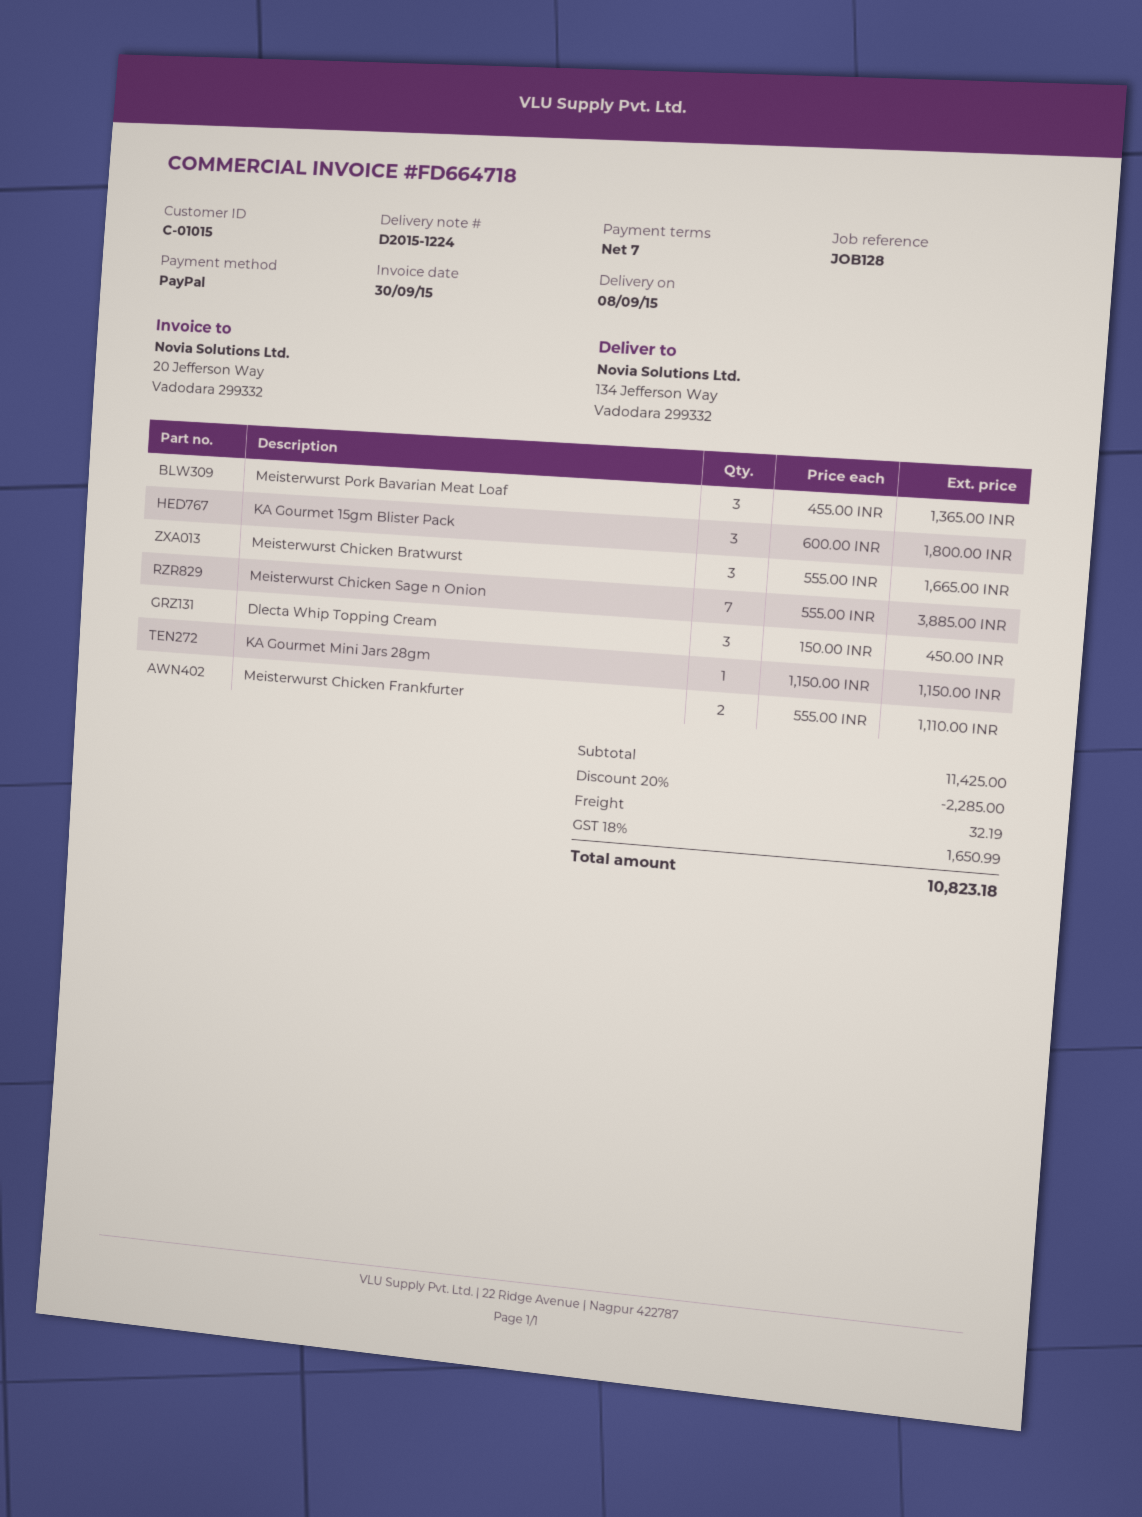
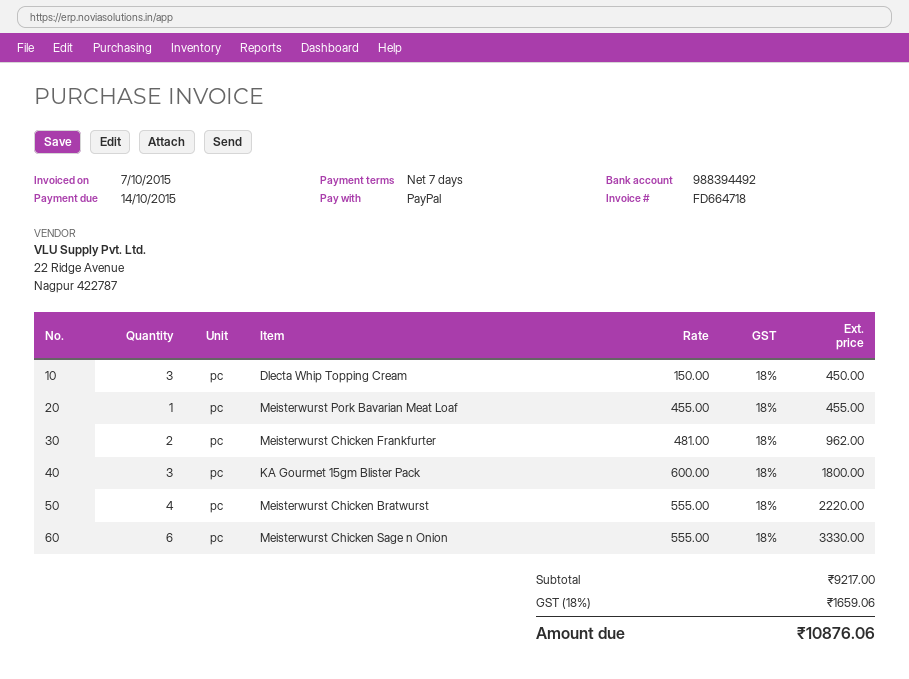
invoice date: 2015-09-30 -> 2015-10-07
Meisterwurst Pork Bavarian Meat Loaf: 3 x 455.00 = 1365.00 -> 1 x 455.00 = 455.00
Meisterwurst Chicken Bratwurst: 3 x 555.00 = 1665.00 -> 4 x 555.00 = 2220.00
Meisterwurst Chicken Sage n Onion: 7 x 555.00 = 3885.00 -> 6 x 555.00 = 3330.00
KA Gourmet Mini Jars 28gm: 1 x 1150.00 = 1150.00 -> none
Meisterwurst Chicken Frankfurter: 2 x 555.00 = 1110.00 -> 2 x 481.00 = 962.00
subtotal: 11425.00 -> 9217.00
discount: 20% = 2285.00 -> none
shipping: 32.19 -> none
tax: 18% = 1650.99 -> 18% = 1659.06
total: 10823.18 -> 10876.06

